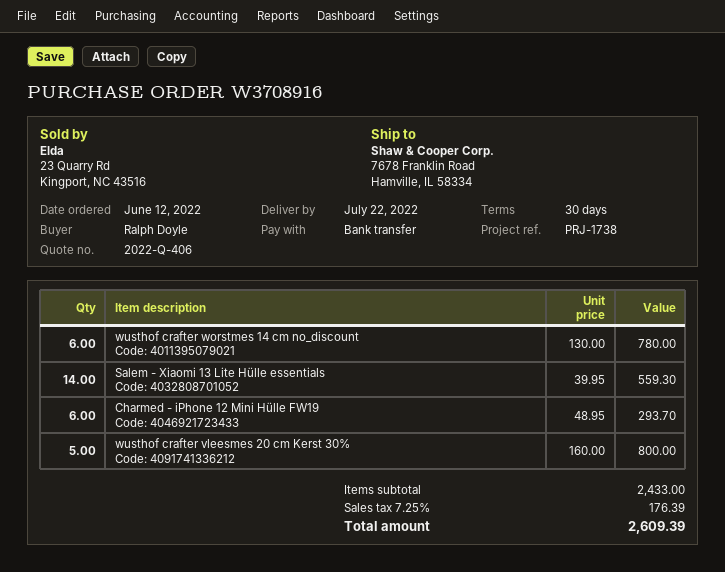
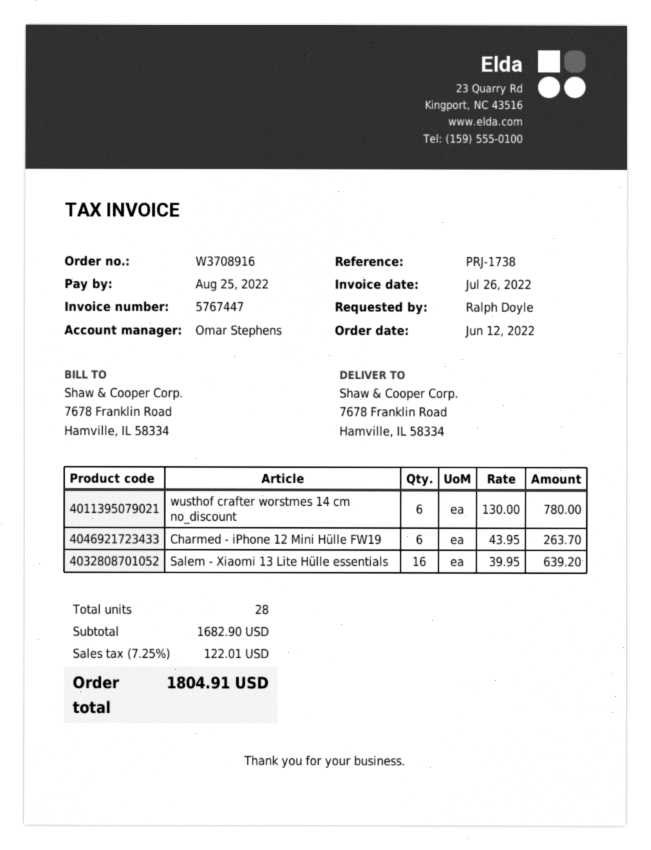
Salem - Xiaomi 13 Lite Hülle essentials: 14 x 39.95 = 559.30 -> 16 x 39.95 = 639.20
Charmed - iPhone 12 Mini Hülle FW19: 6 x 48.95 = 293.70 -> 6 x 43.95 = 263.70
wusthof crafter vleesmes 20 cm Kerst 30%: 5 x 160.00 = 800.00 -> none
subtotal: 2433.00 -> 1682.90
tax: 7.25% = 176.39 -> 7.25% = 122.01
total: 2609.39 -> 1804.91

